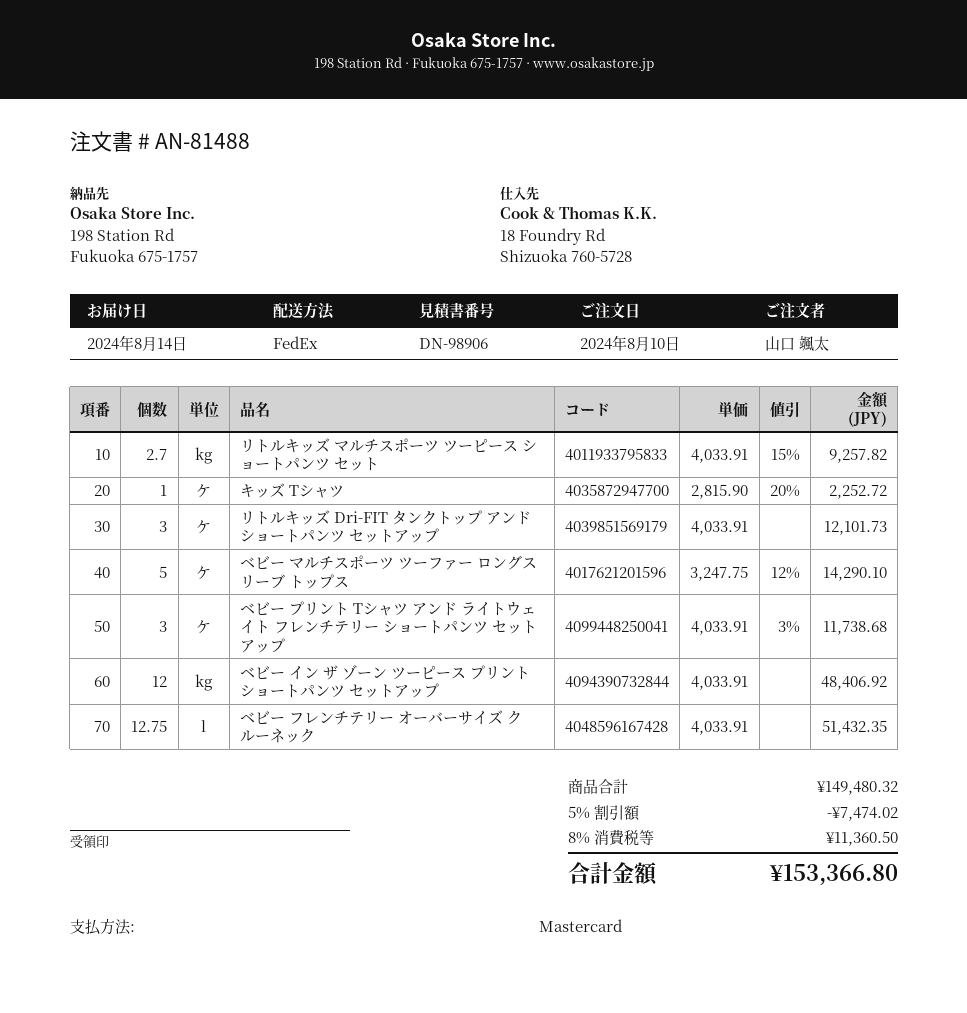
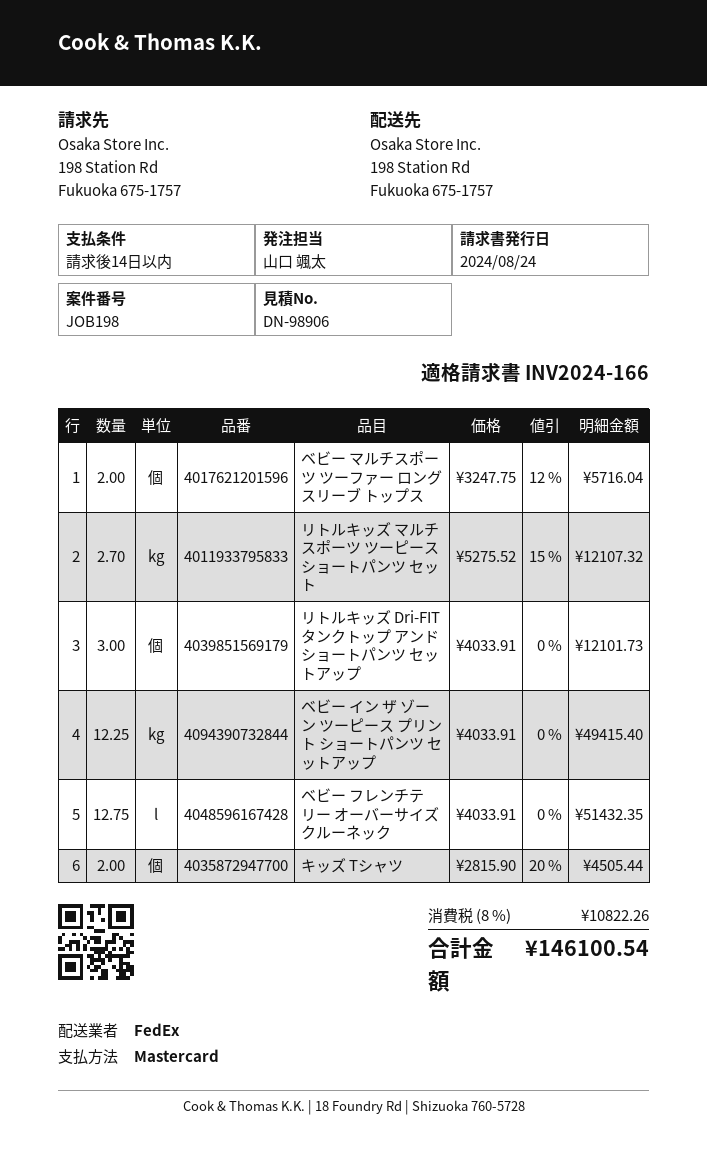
リトルキッズ マルチスポーツ ツーピース ショートパンツ セット: 2.7 x 4033.91 - 15% = 9257.82 -> 2.7 x 5275.52 - 15% = 12107.32
キッズ Tシャツ: 1 x 2815.90 - 20% = 2252.72 -> 2 x 2815.90 - 20% = 4505.44
ベビー マルチスポーツ ツーファー ロングスリーブ トップス: 5 x 3247.75 - 12% = 14290.10 -> 2 x 3247.75 - 12% = 5716.04
ベビー プリント Tシャツ アンド ライトウェイト フレンチテリー ショートパンツ セットアップ: 3 x 4033.91 - 3% = 11738.68 -> none
ベビー イン ザ ゾーン ツーピース プリント ショートパンツ セットアップ: 12 x 4033.91 = 48406.92 -> 12.25 x 4033.91 = 49415.40
discount: 5% = 7474.02 -> none
tax: 8% = 11360.50 -> 8% = 10822.26
total: 153366.80 -> 146100.54

